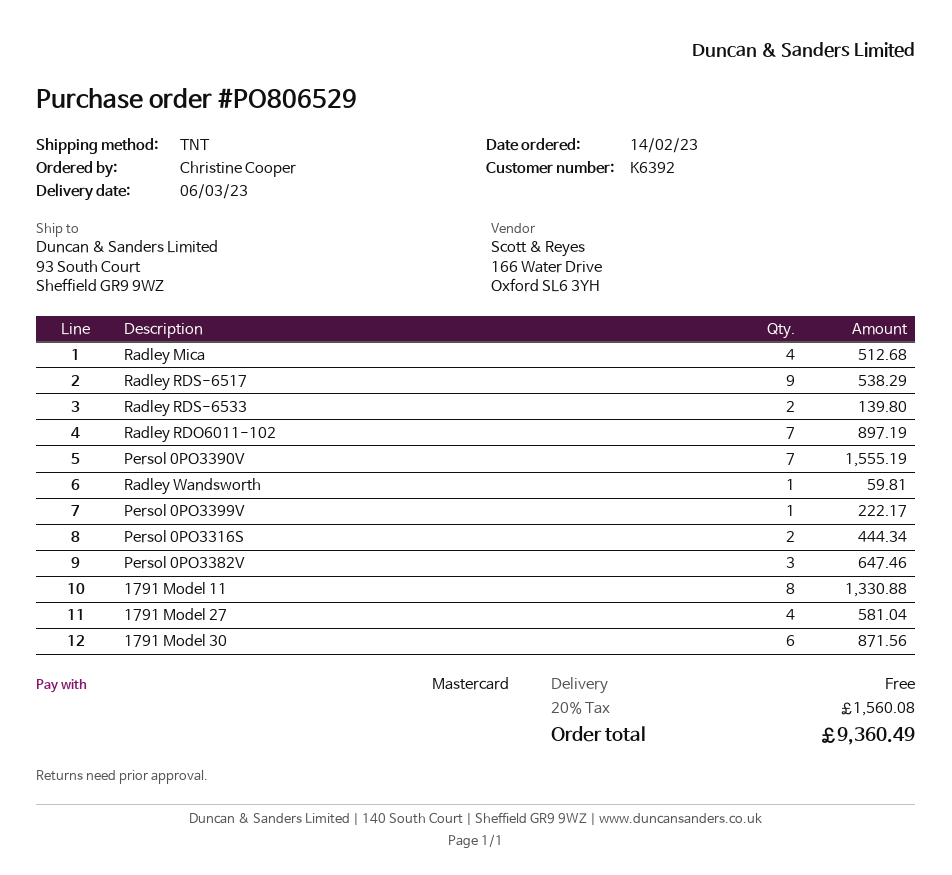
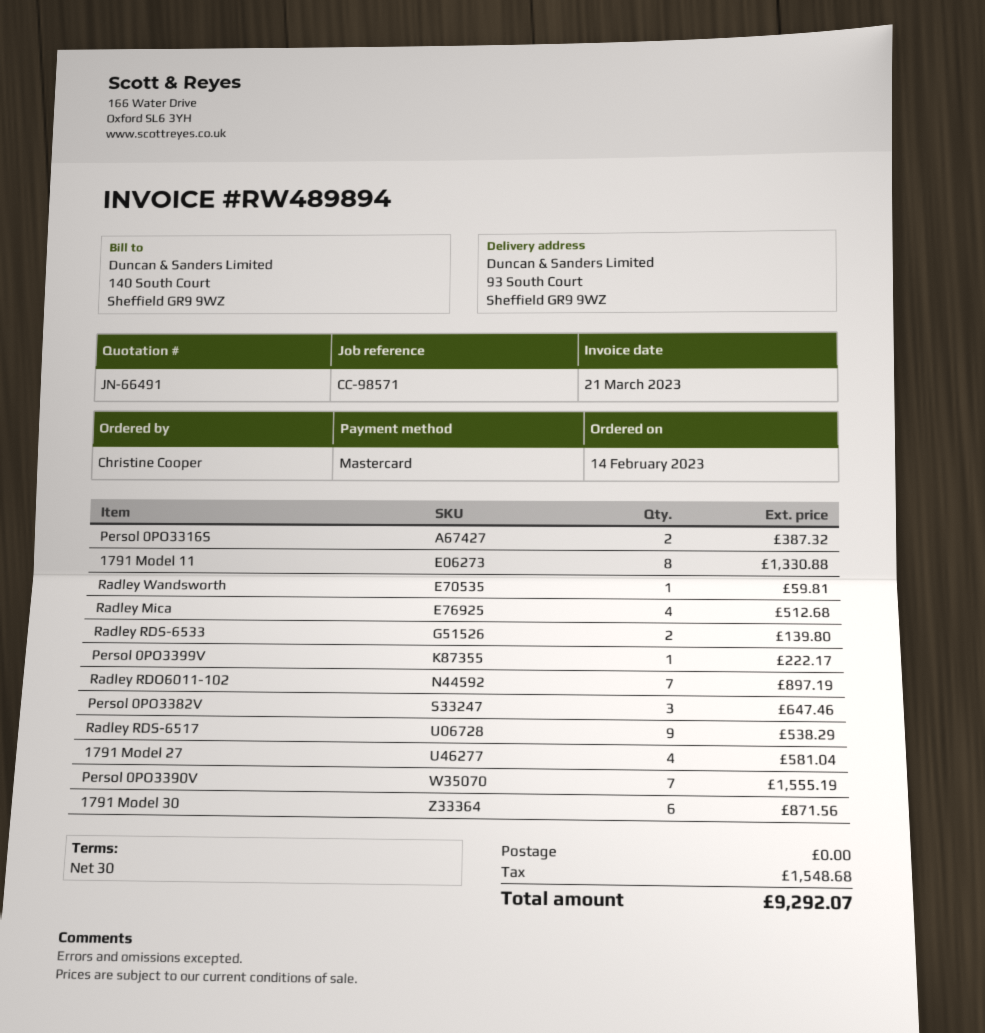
Persol 0PO3316S: 2 for 444.34 -> 2 for 387.32
tax: 1560.08 -> 1548.68
total: 9360.49 -> 9292.07

